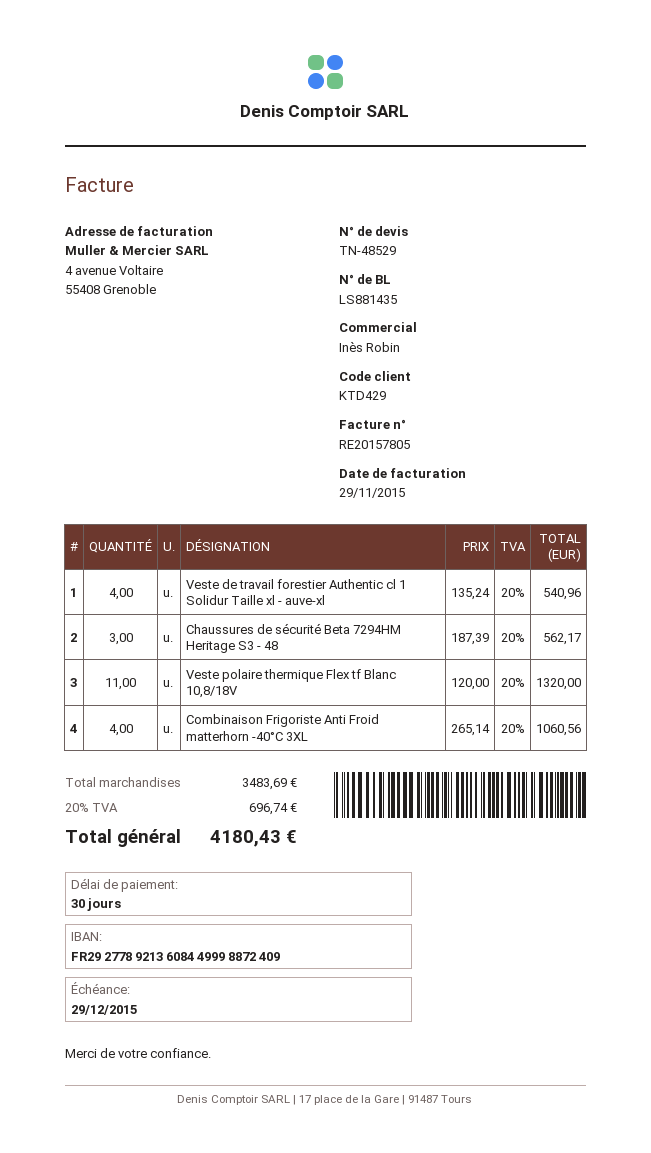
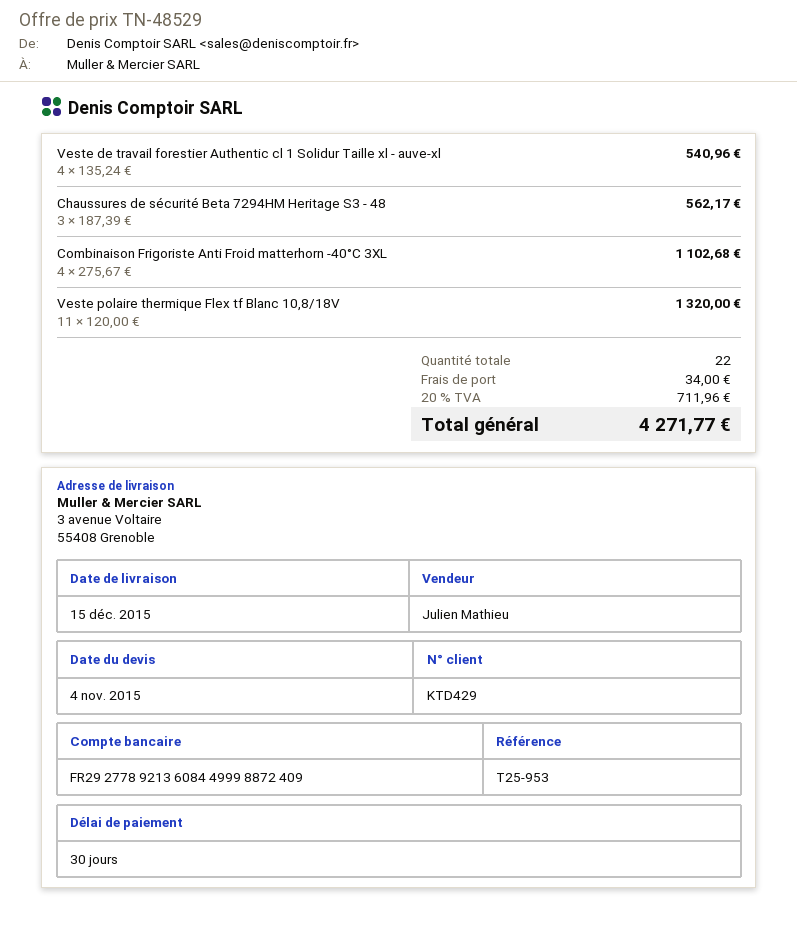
sales rep: Inès Robin -> Julien Mathieu
Combinaison Frigoriste Anti Froid matterhorn -40°C 3XL: 4 x 265.14 = 1060.56 -> 4 x 275.67 = 1102.68
shipping: none -> 34.00
tax: 20% = 696.74 -> 20% = 711.96
total: 4180.43 -> 4271.77

